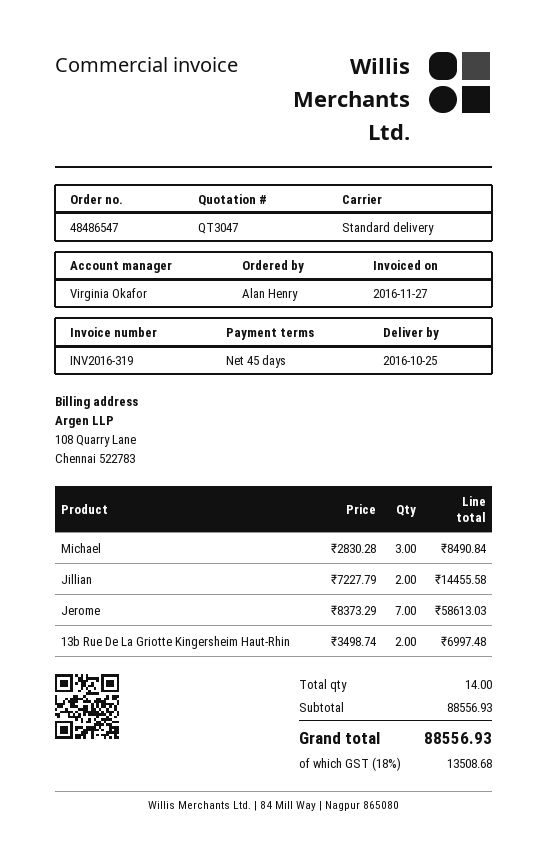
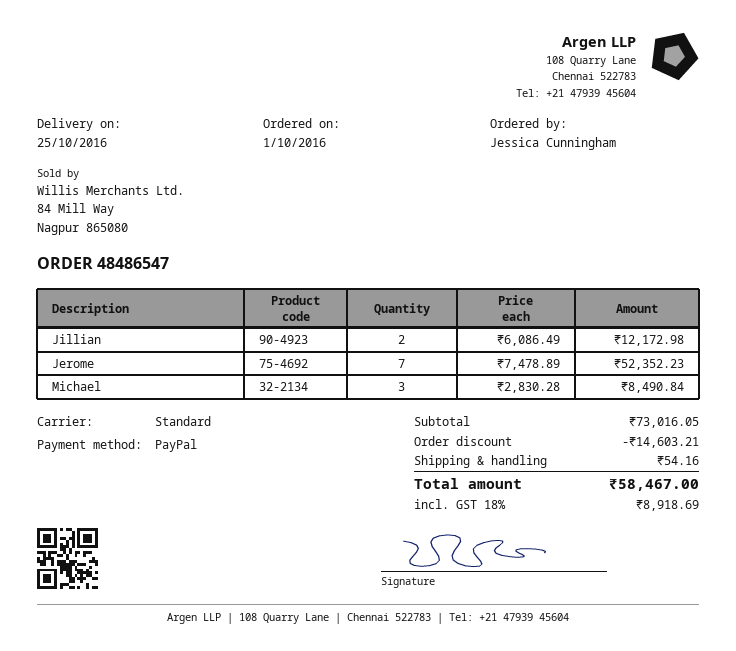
ordered by: Alan Henry -> Jessica Cunningham
Jillian: 2 x 7227.79 = 14455.58 -> 2 x 6086.49 = 12172.98
Jerome: 7 x 8373.29 = 58613.03 -> 7 x 7478.89 = 52352.23
13b Rue De La Griotte Kingersheim Haut-Rhin: 2 x 3498.74 = 6997.48 -> none
subtotal: 88556.93 -> 73016.05
discount: none -> 14603.21
shipping: none -> 54.16
tax: 18% = 13508.68 -> 18% = 8918.69
total: 88556.93 -> 58467.00

